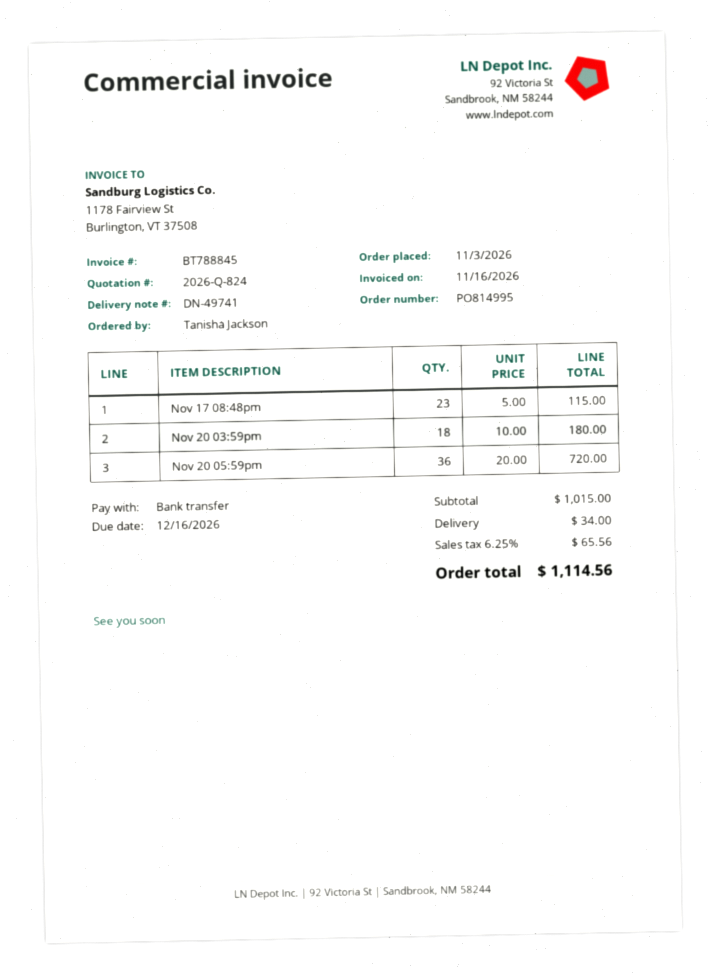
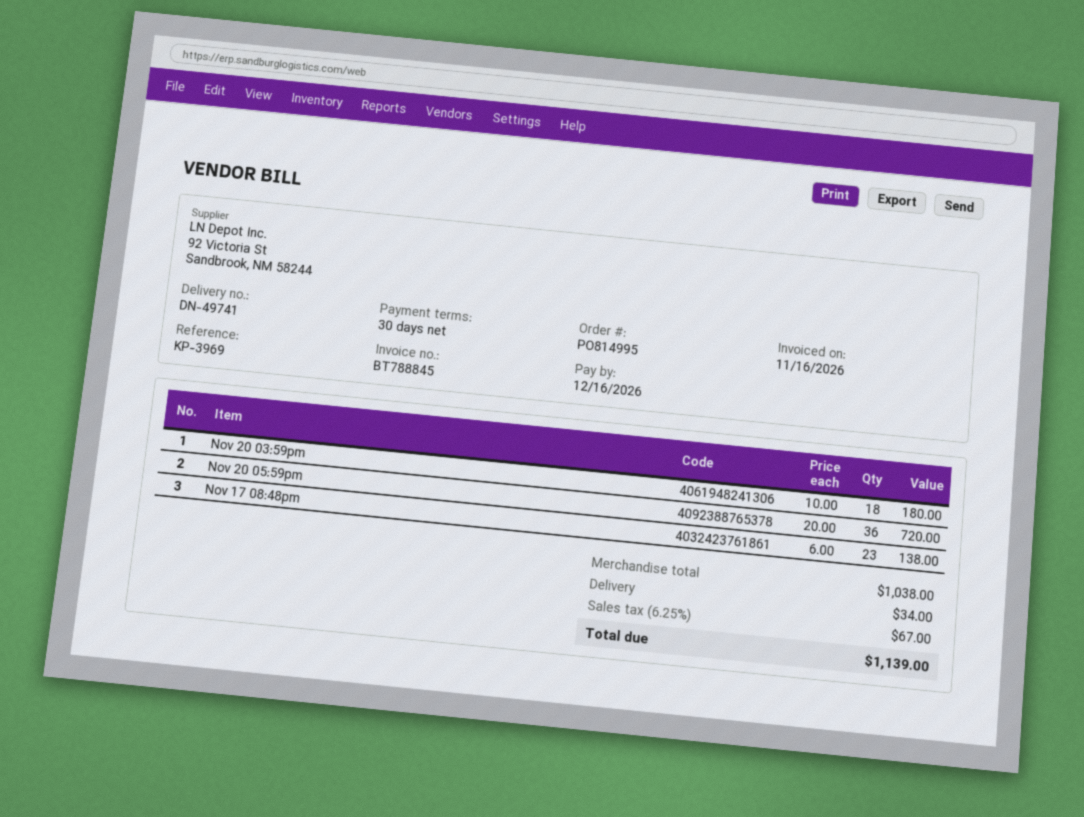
Nov 17 08:48pm: 23 x 5.00 = 115.00 -> 23 x 6.00 = 138.00
subtotal: 1015.00 -> 1038.00
tax: 6.25% = 65.56 -> 6.25% = 67.00
total: 1114.56 -> 1139.00

